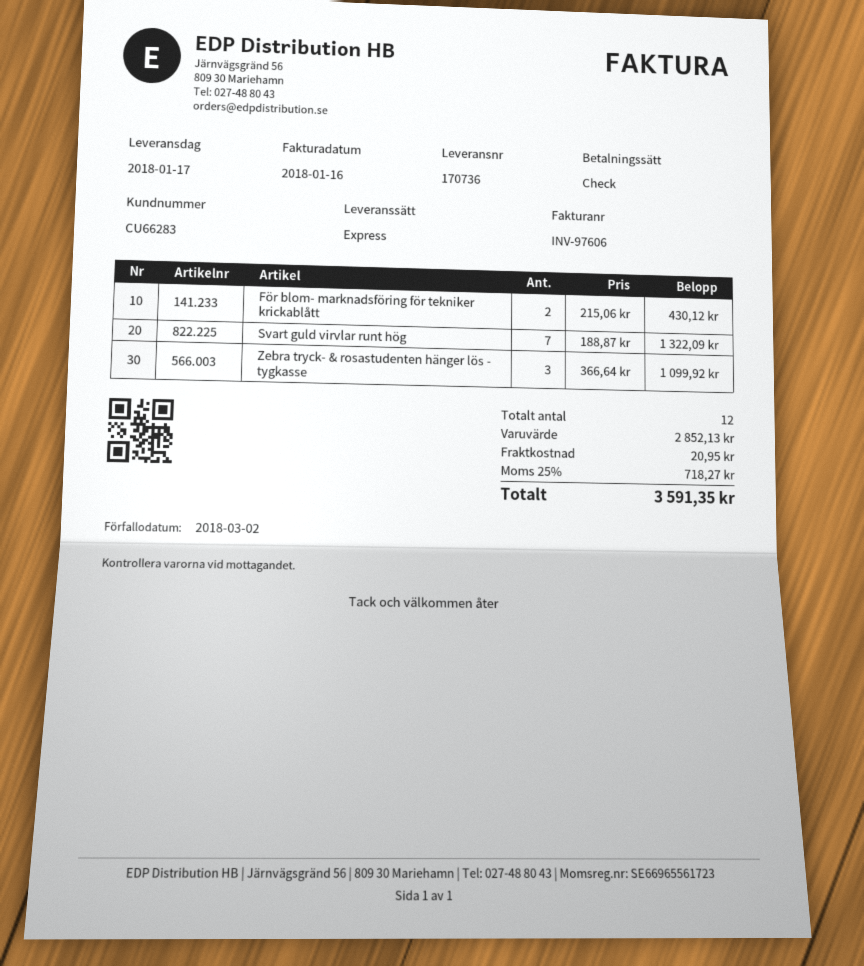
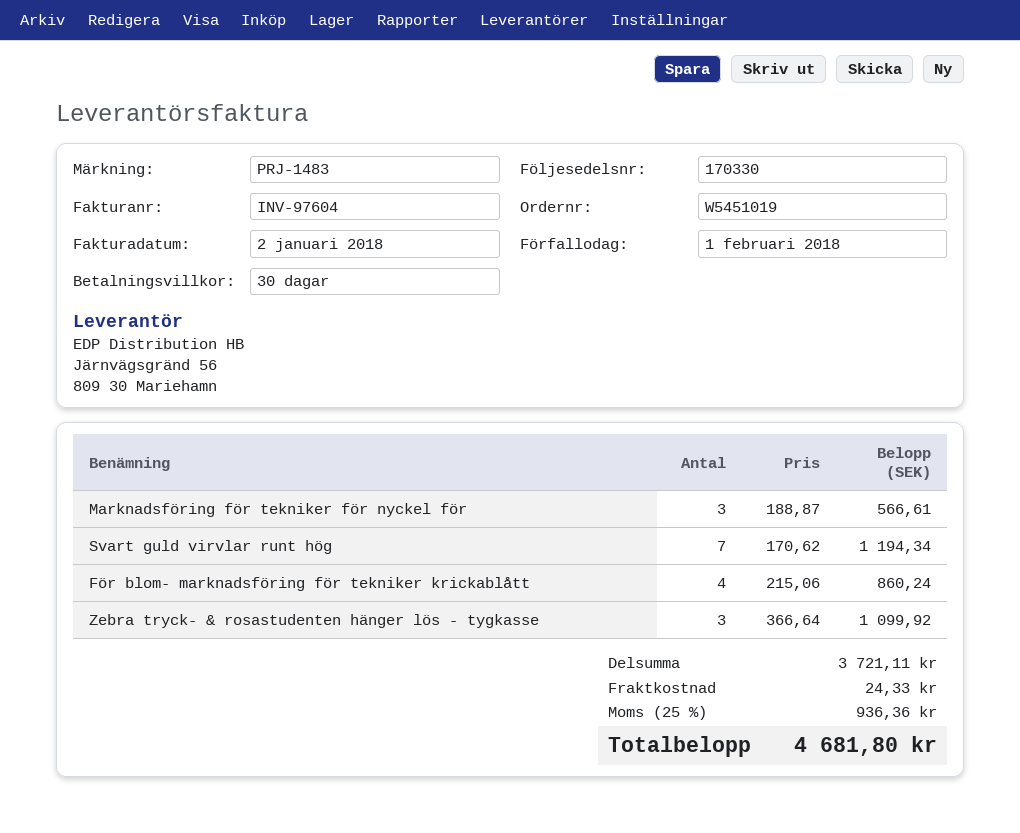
delivery note number: 170736 -> 170330
invoice number: INV-97606 -> INV-97604
invoice date: 2018-01-16 -> 2018-01-02
due date: 2018-03-02 -> 2018-02-01
För blom- marknadsföring för tekniker krickablått: 2 x 215.06 = 430.12 -> 4 x 215.06 = 860.24
Svart guld virvlar runt hög: 7 x 188.87 = 1322.09 -> 7 x 170.62 = 1194.34
Marknadsföring för tekniker för nyckel för: none -> 3 x 188.87 = 566.61
subtotal: 2852.13 -> 3721.11
shipping: 20.95 -> 24.33
tax: 25% = 718.27 -> 25% = 936.36
total: 3591.35 -> 4681.80

